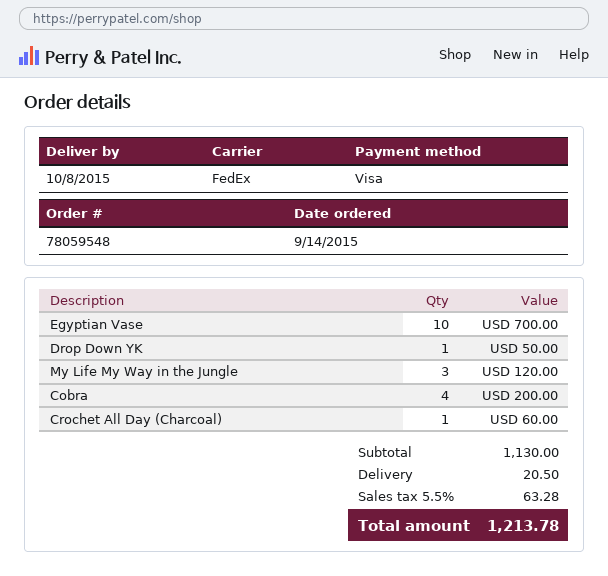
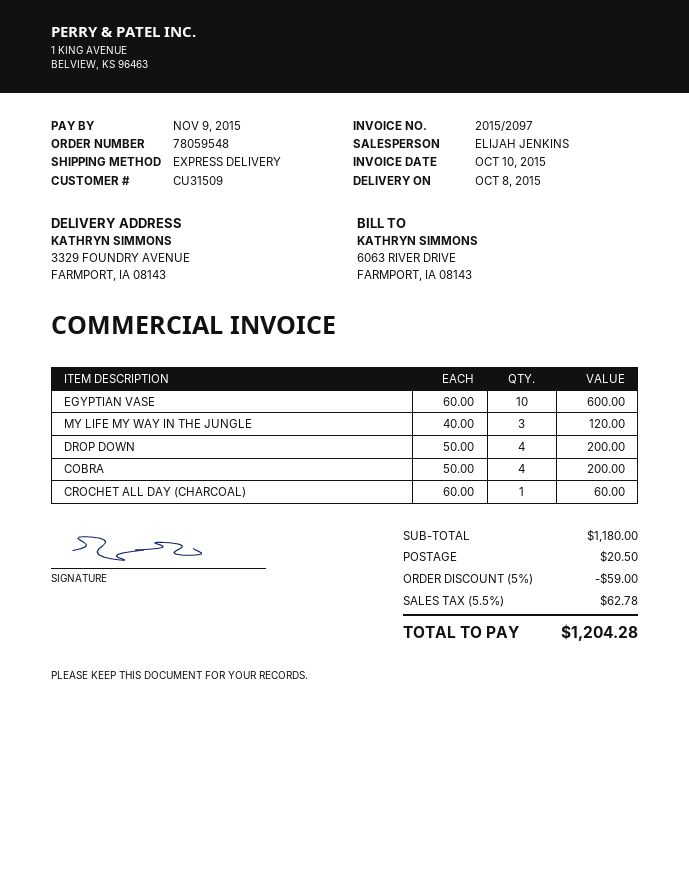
shipping method: FedEx -> express
Egyptian Vase: 10 for 700.00 -> 10 for 600.00
Drop Down YK: 1 for 50.00 -> none
DROP DOWN: none -> 4 for 200.00
subtotal: 1130.00 -> 1180.00
discount: none -> 5% = 59.00
tax: 5.5% = 63.28 -> 5.5% = 62.78
total: 1213.78 -> 1204.28

